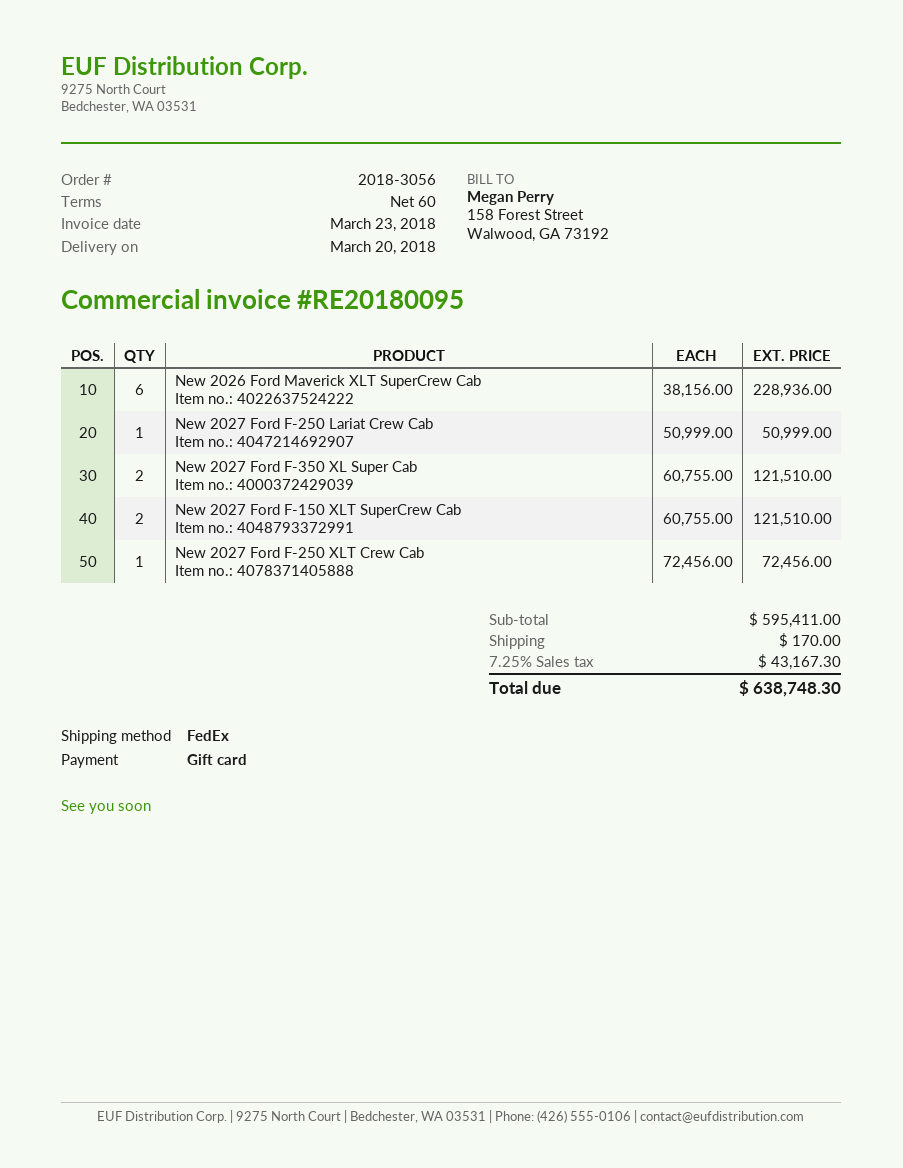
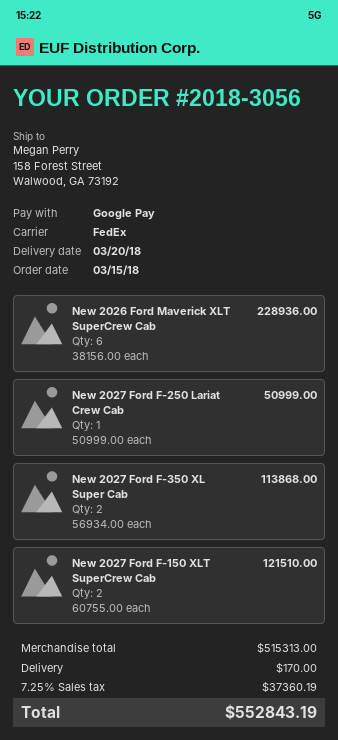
payment method: gift card -> Google Pay
New 2027 Ford F-350 XL Super Cab: 2 x 60755.00 = 121510.00 -> 2 x 56934.00 = 113868.00
New 2027 Ford F-250 XLT Crew Cab: 1 x 72456.00 = 72456.00 -> none
subtotal: 595411.00 -> 515313.00
tax: 7.25% = 43167.30 -> 7.25% = 37360.19
total: 638748.30 -> 552843.19

